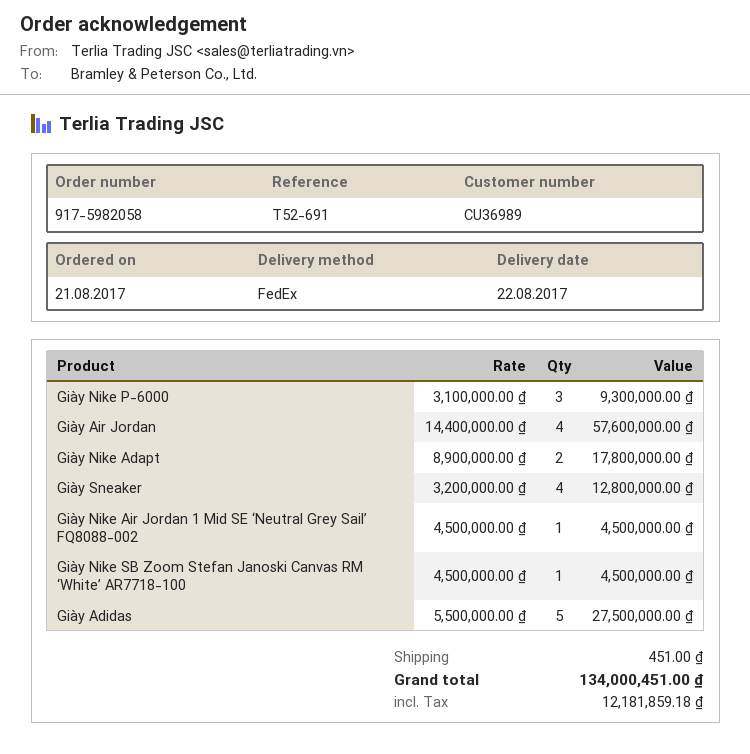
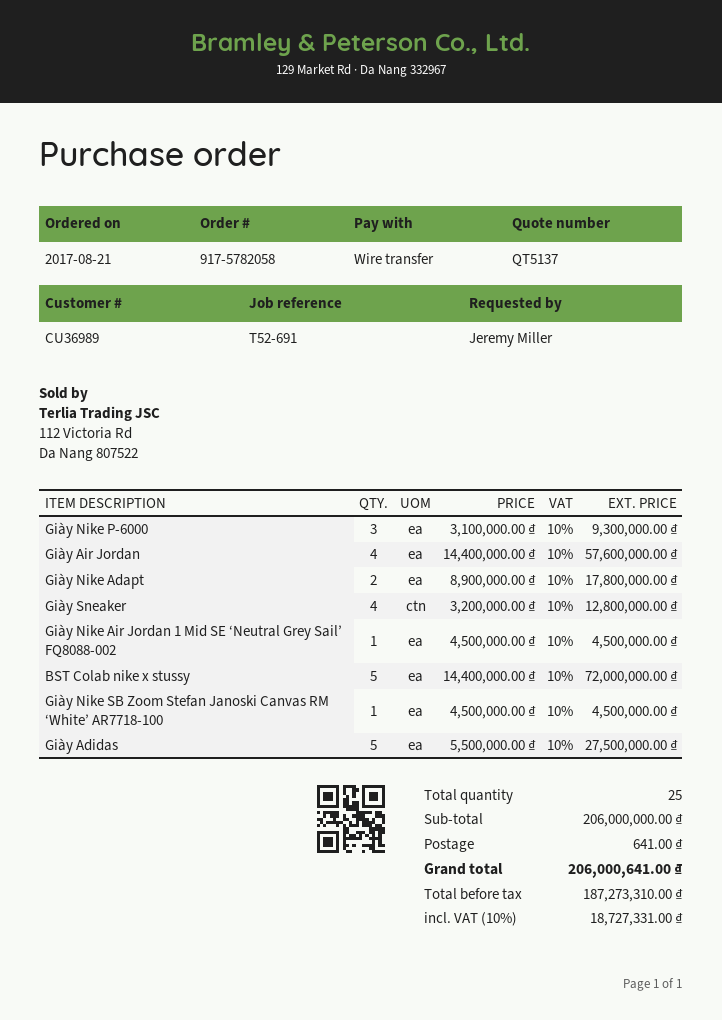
order number: 917-5982058 -> 917-5782058
BST Colab nike x stussy: none -> 5 x 14400000.00 = 72000000.00
shipping: 451.00 -> 641.00
tax: 12181859.18 -> 18727331.00
total: 134000451.00 -> 206000641.00

